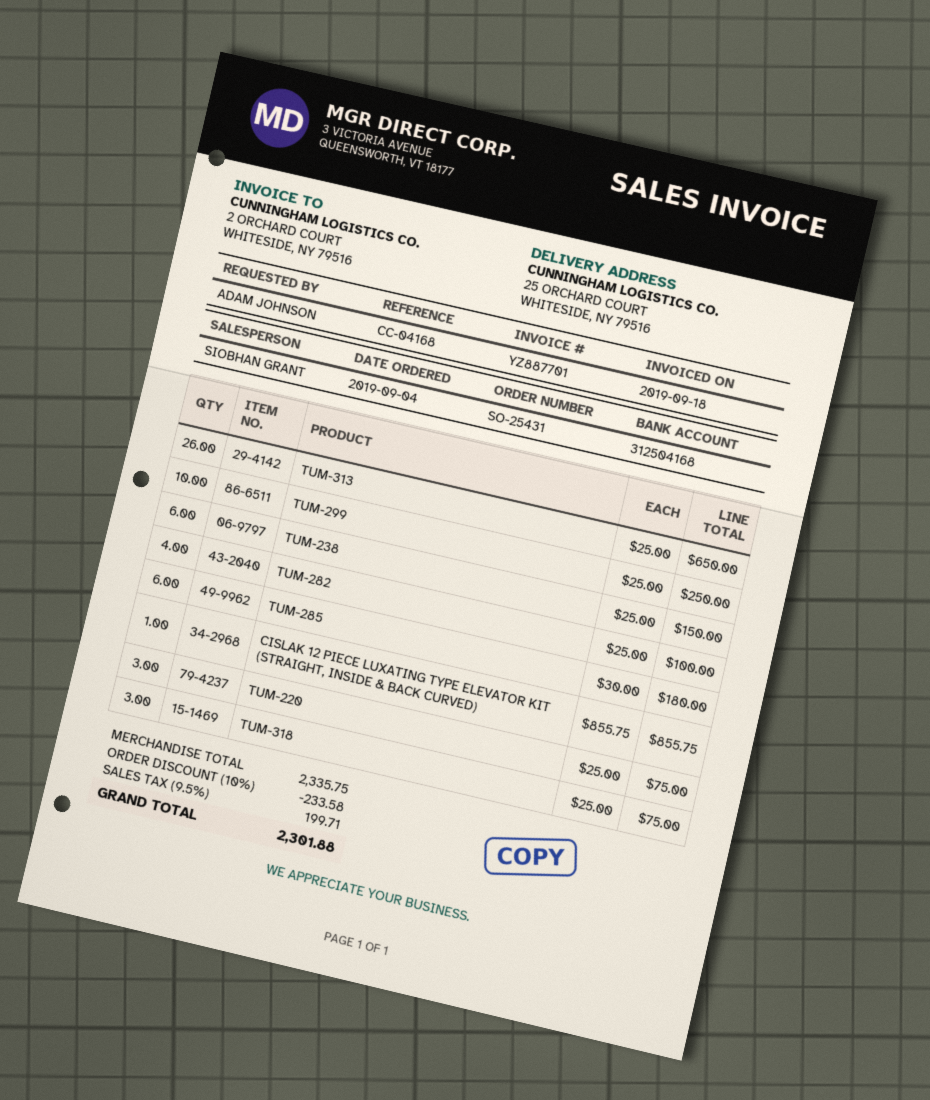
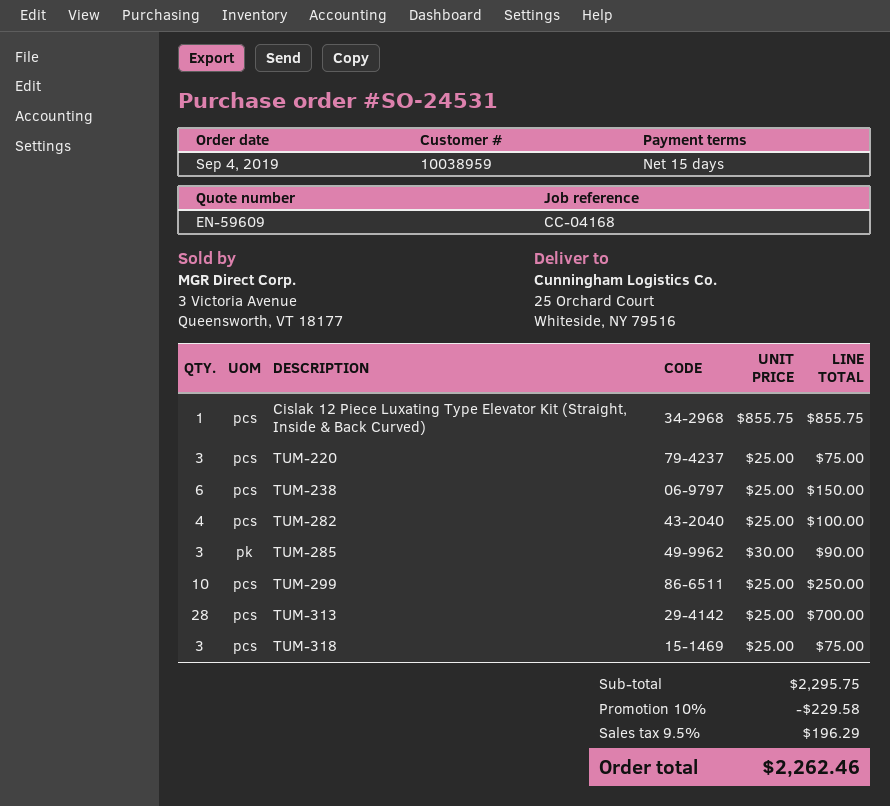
order number: SO-25431 -> SO-24531
TUM-313: 26 x 25.00 = 650.00 -> 28 x 25.00 = 700.00
TUM-285: 6 x 30.00 = 180.00 -> 3 x 30.00 = 90.00
subtotal: 2335.75 -> 2295.75
discount: 10% = 233.58 -> 10% = 229.58
tax: 9.5% = 199.71 -> 9.5% = 196.29
total: 2301.88 -> 2262.46

